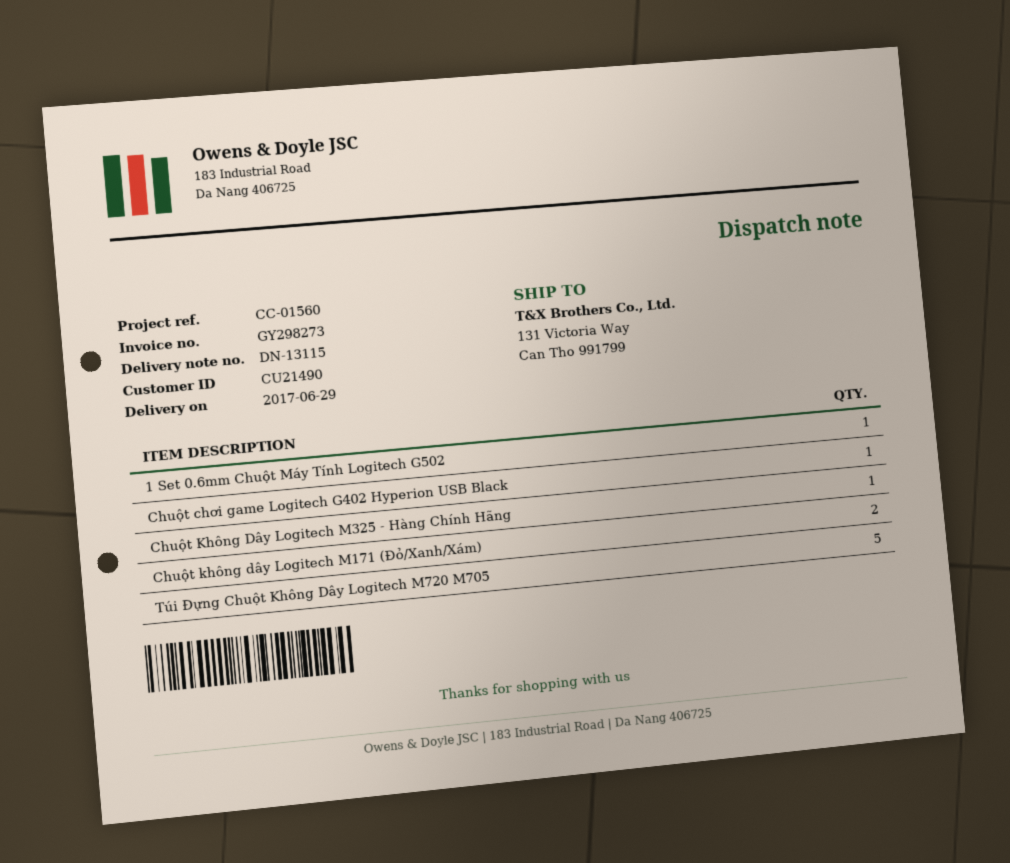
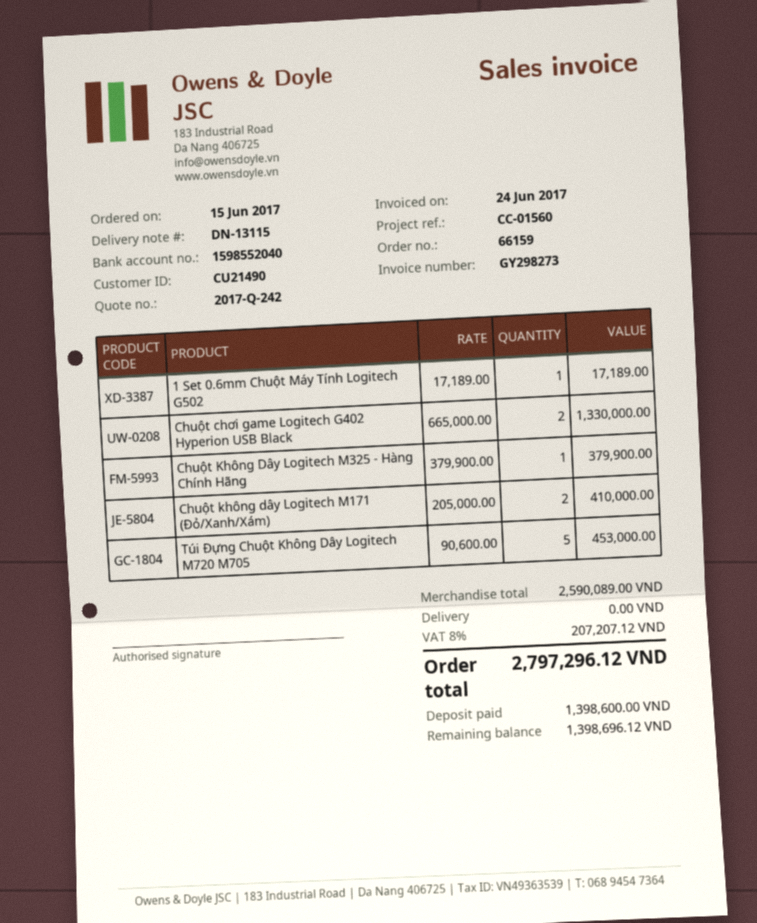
Chuột chơi game Logitech G402 Hyperion USB Black: 1 -> 2

